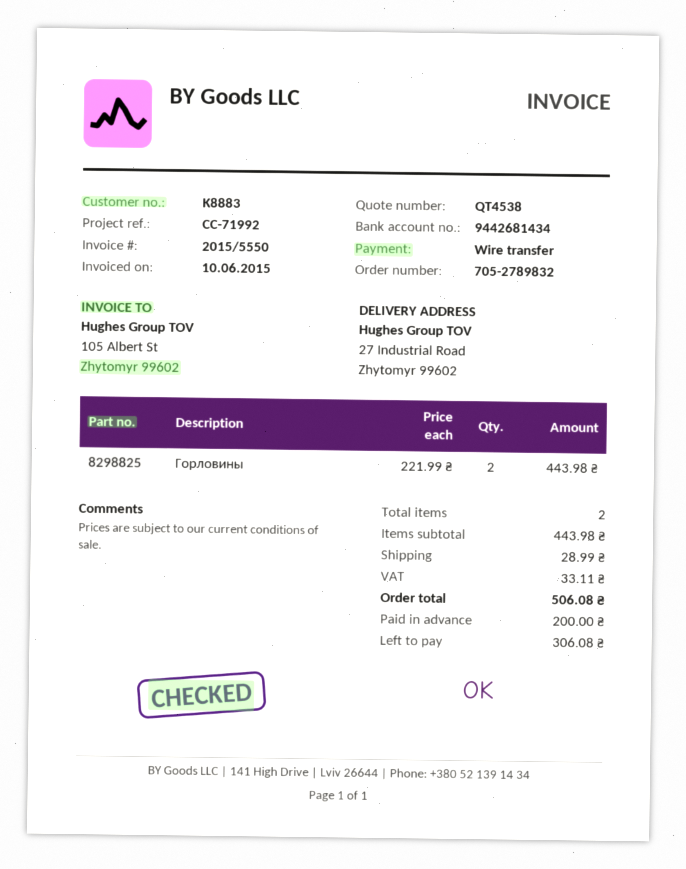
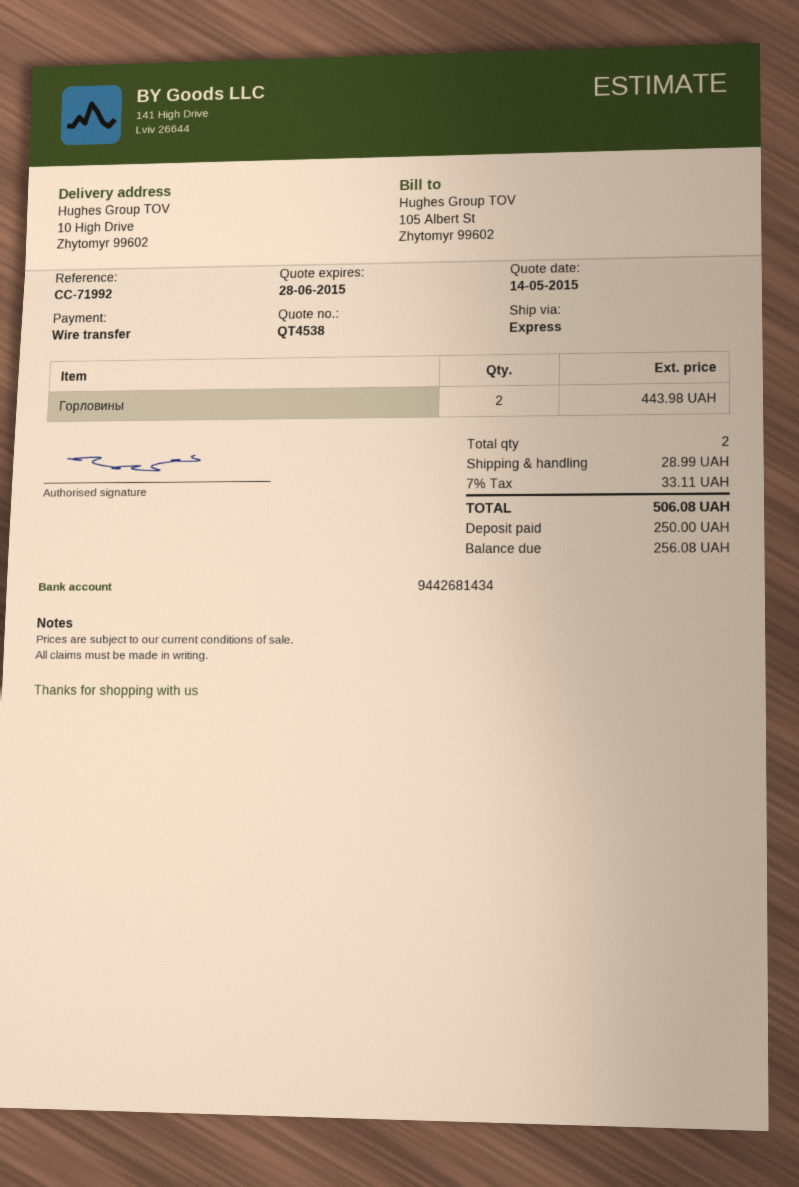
ship to: 27 Industrial Road, Zhytomyr 99602 -> 10 High Drive, Zhytomyr 99602
deposit: 200.00 -> 250.00
balance: 306.08 -> 256.08

